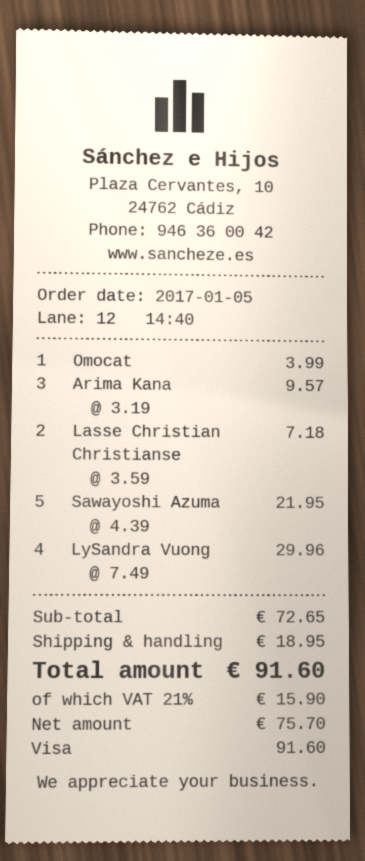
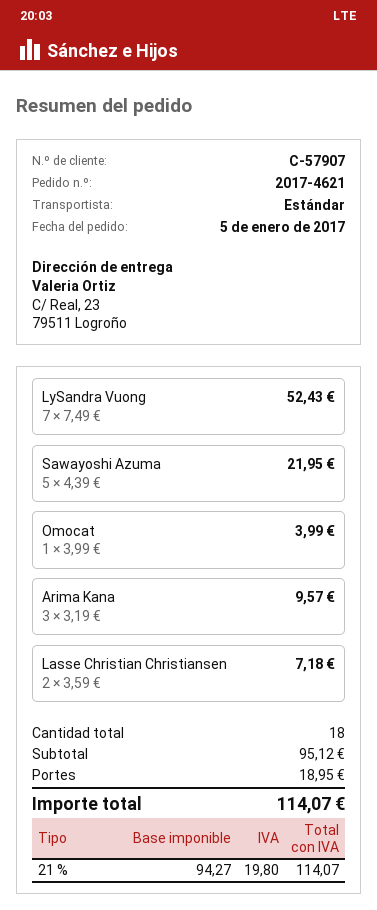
LySandra Vuong: 4 x 7.49 = 29.96 -> 7 x 7.49 = 52.43
subtotal: 72.65 -> 95.12
net: 75.70 -> 94.27
tax: 21% = 15.90 -> 21% = 19.80
total: 91.60 -> 114.07

